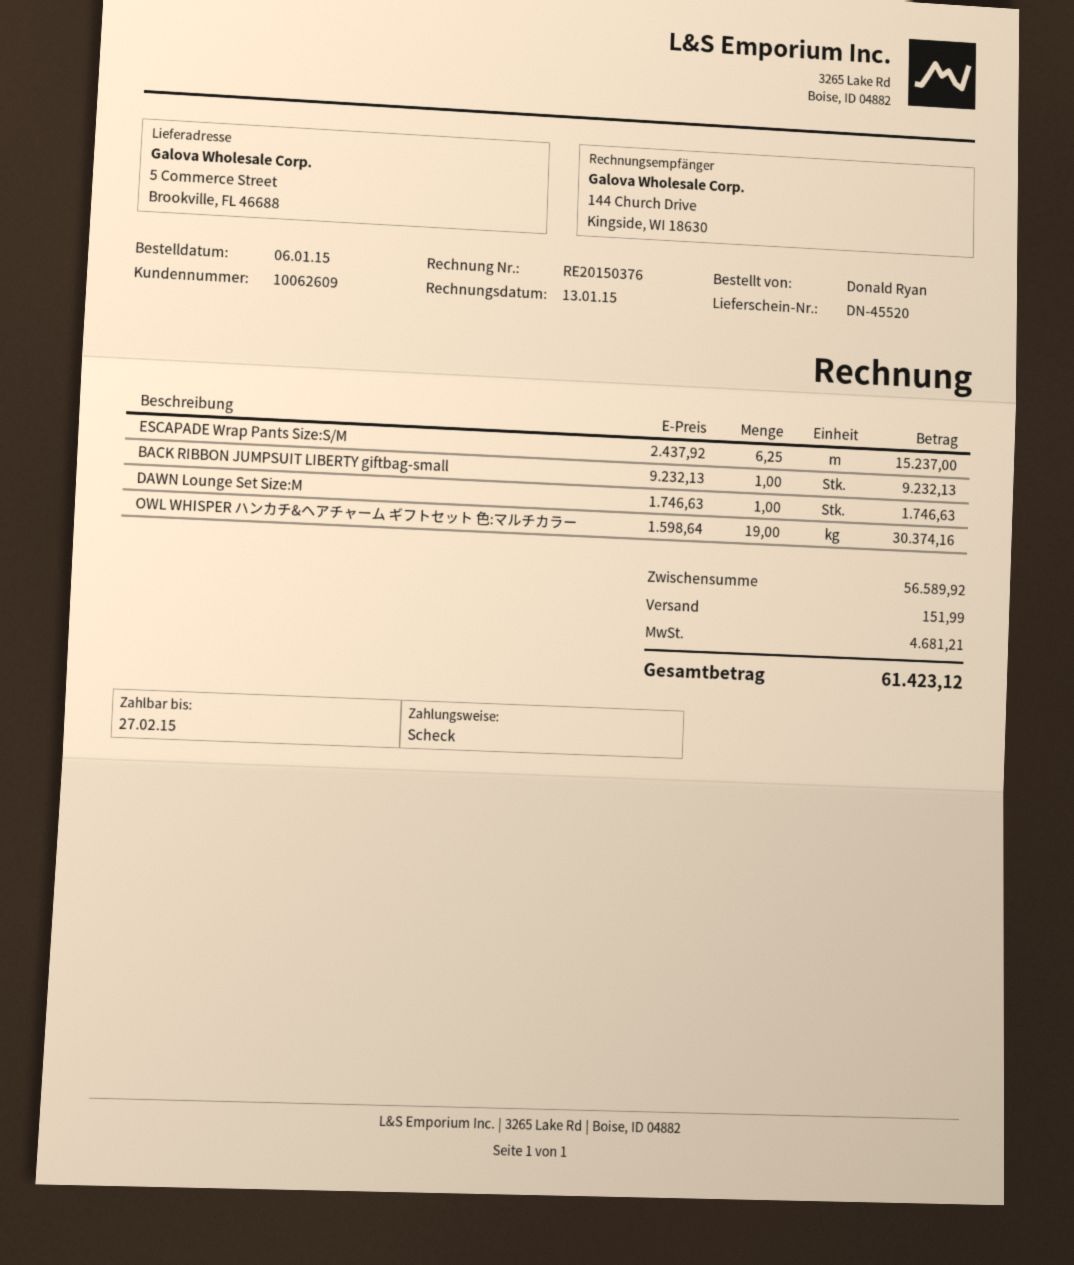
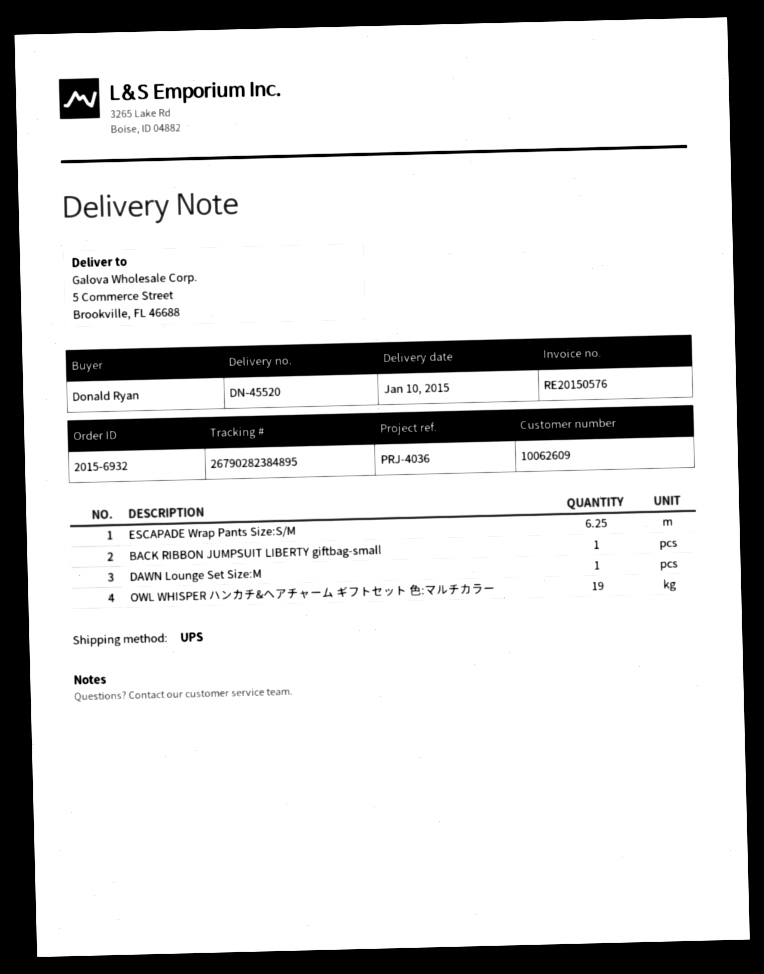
invoice number: RE20150376 -> RE20150576

